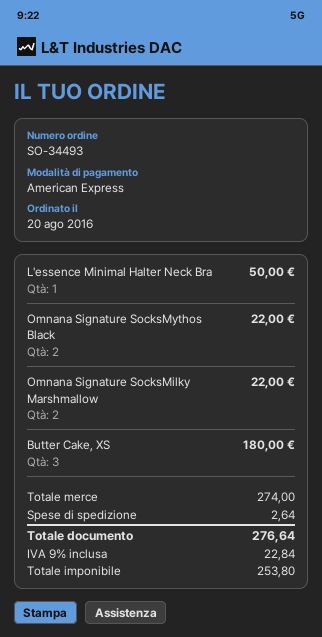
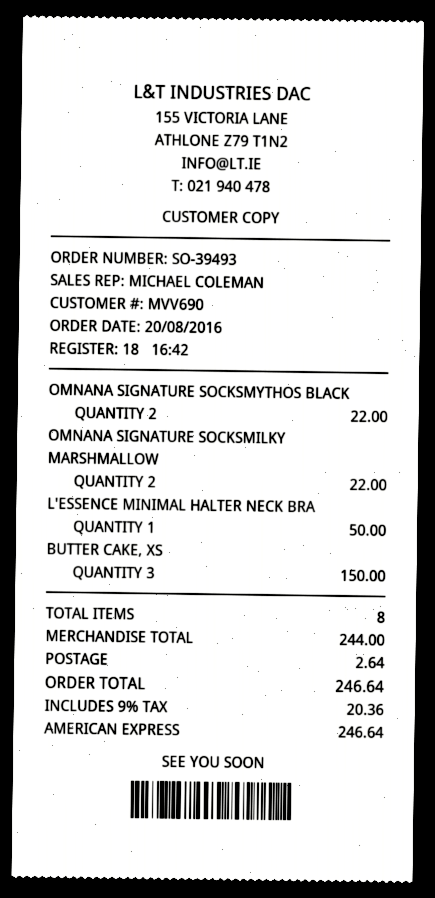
order number: SO-34493 -> SO-39493
Butter Cake, XS: 3 for 180.00 -> 3 for 150.00
subtotal: 274.00 -> 244.00
tax: 9% = 22.84 -> 9% = 20.36
total: 276.64 -> 246.64

